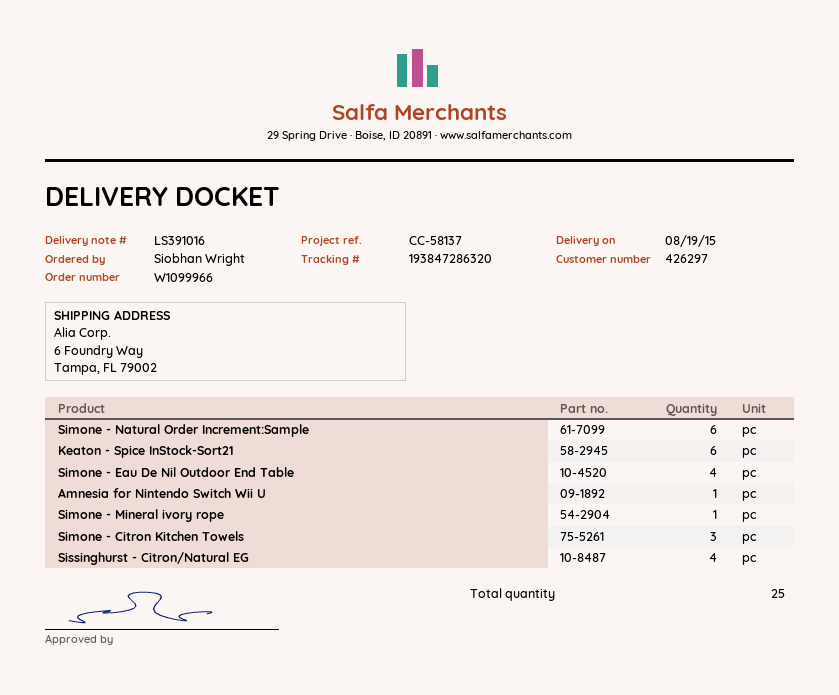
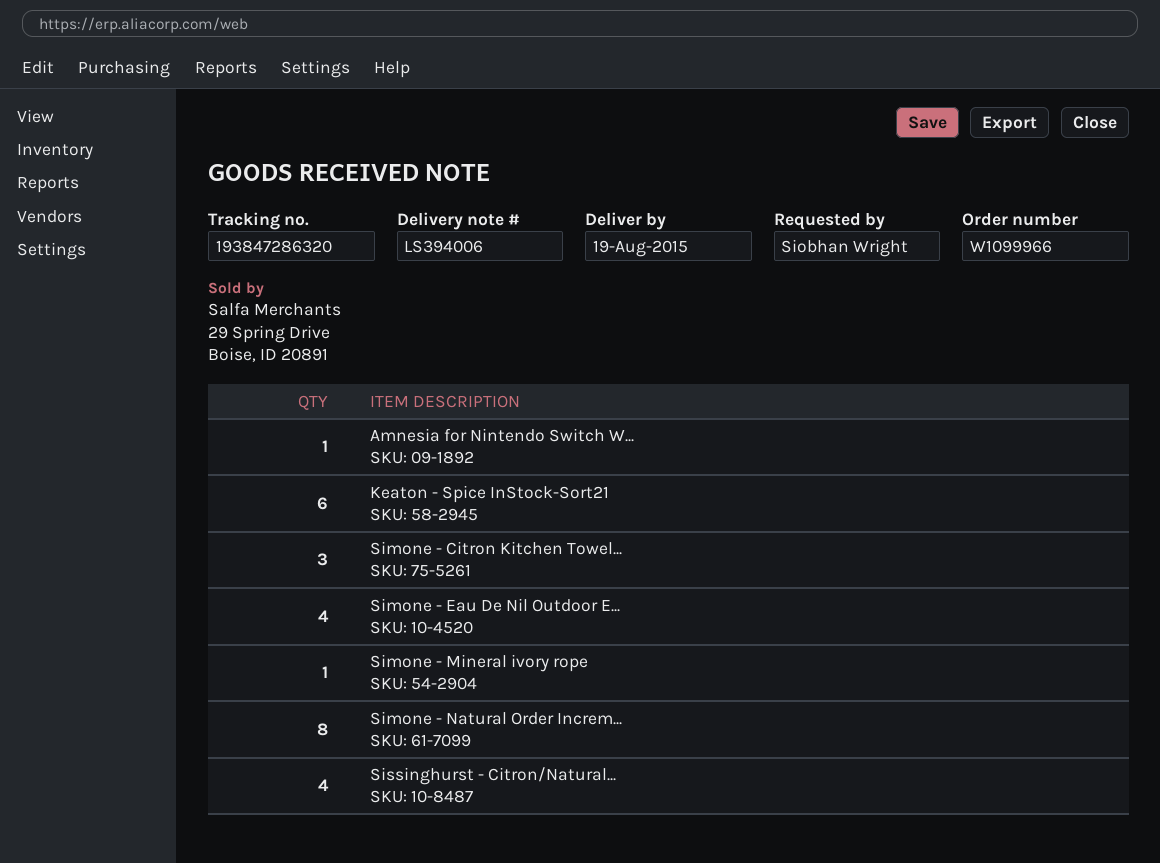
delivery note number: LS391016 -> LS394006
Simone - Natural Order Increment:Sample: 6 -> 8

